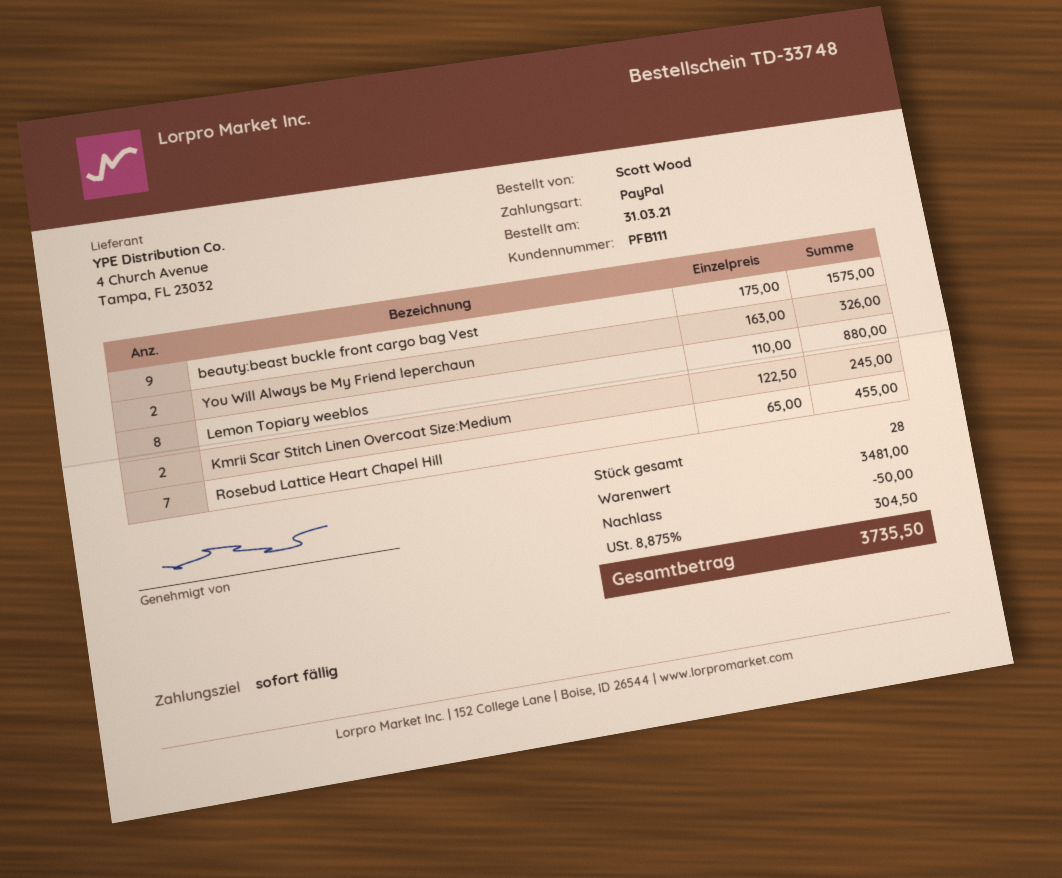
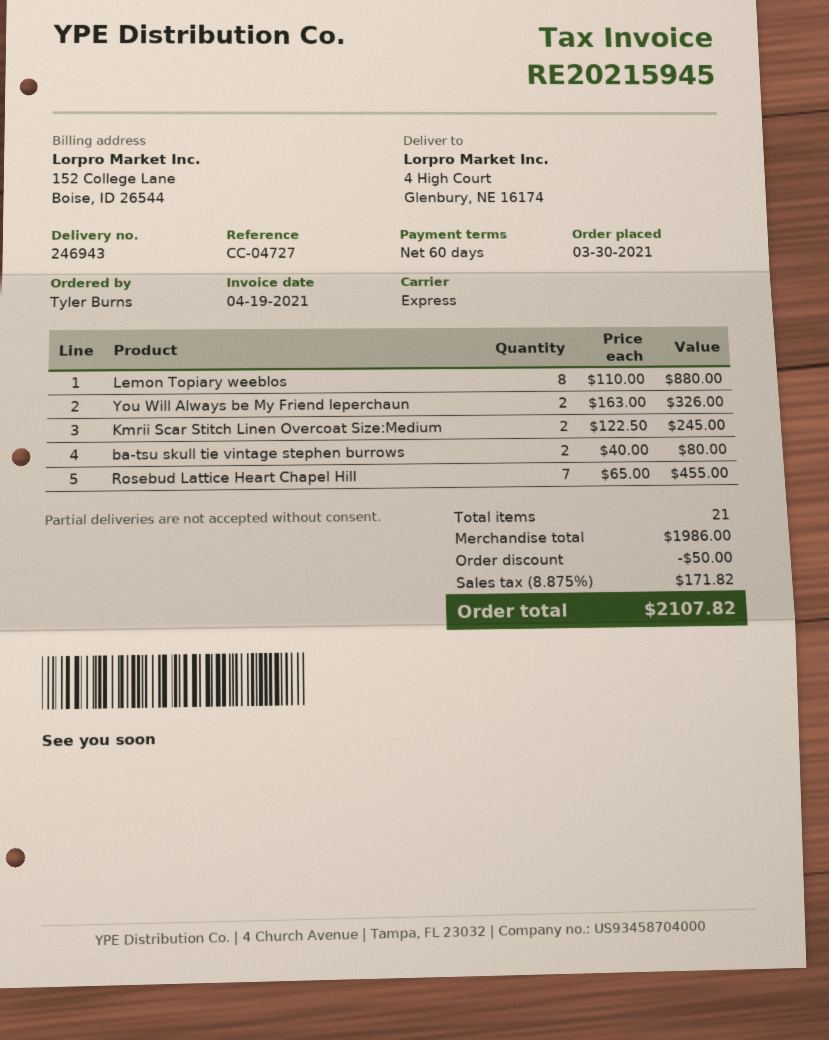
order date: 2021-03-31 -> 2021-03-30
payment terms: on receipt -> 60 days
ordered by: Scott Wood -> Tyler Burns
beauty:beast buckle front cargo bag Vest: 9 x 175.00 = 1575.00 -> none
ba-tsu skull tie vintage stephen burrows: none -> 2 x 40.00 = 80.00
total quantity: 28 -> 21
subtotal: 3481.00 -> 1986.00
tax: 8.875% = 304.50 -> 8.875% = 171.82
total: 3735.50 -> 2107.82

